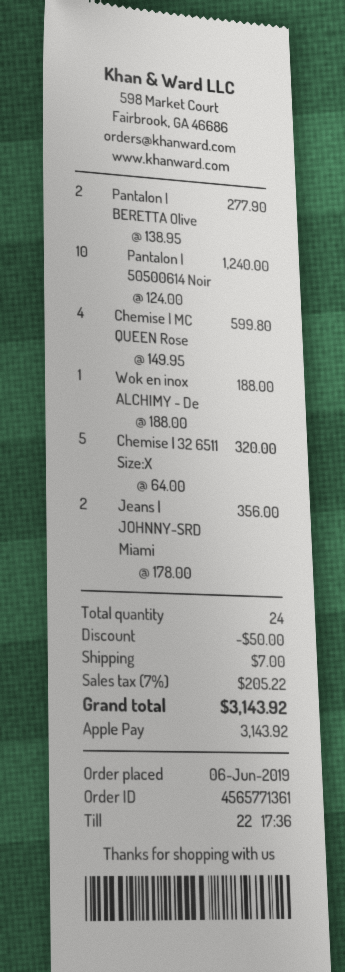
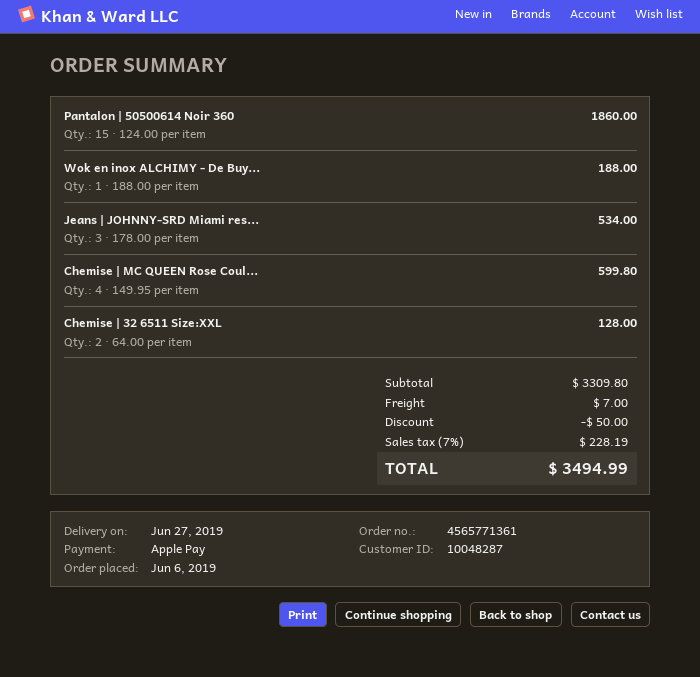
Pantalon | BERETTA Olive: 2 x 138.95 = 277.90 -> none
Pantalon | 50500614 Noir: 10 x 124.00 = 1240.00 -> 15 x 124.00 = 1860.00
Chemise | 32 6511 Size:X: 5 x 64.00 = 320.00 -> 2 x 64.00 = 128.00
Jeans | JOHNNY-SRD Miami: 2 x 178.00 = 356.00 -> 3 x 178.00 = 534.00
tax: 7% = 205.22 -> 7% = 228.19
total: 3143.92 -> 3494.99

